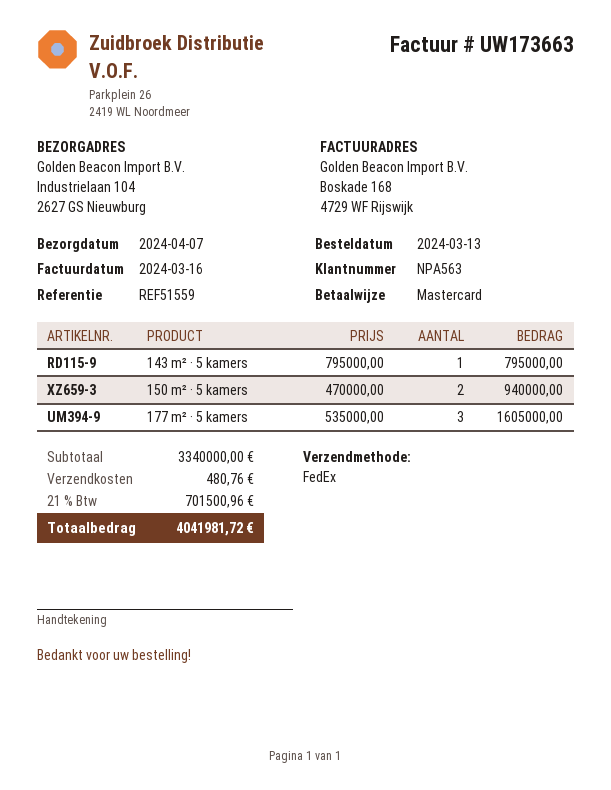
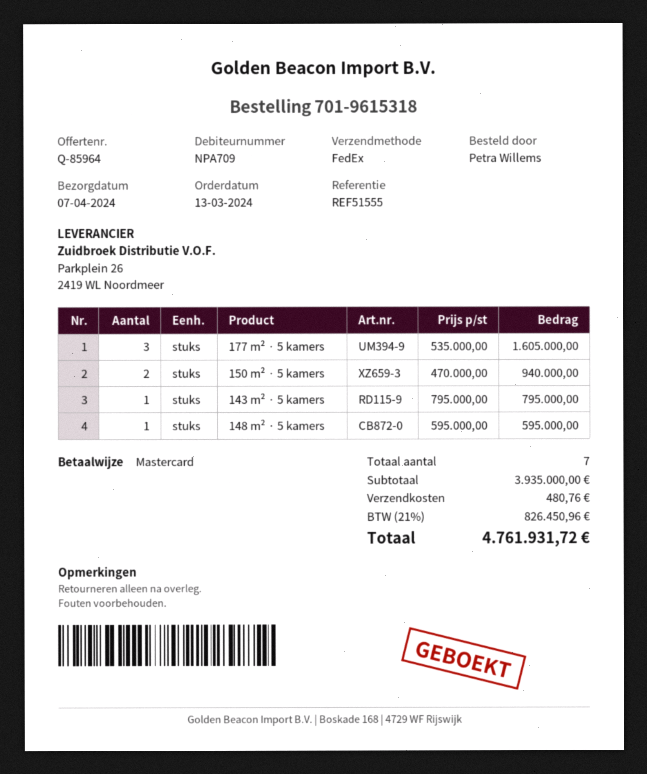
customer number: NPA563 -> NPA709
reference: REF51559 -> REF51555
148 m² · 5 kamers: none -> 1 x 595000.00 = 595000.00
subtotal: 3340000.00 -> 3935000.00
tax: 21% = 701500.96 -> 21% = 826450.96
total: 4041981.72 -> 4761931.72

